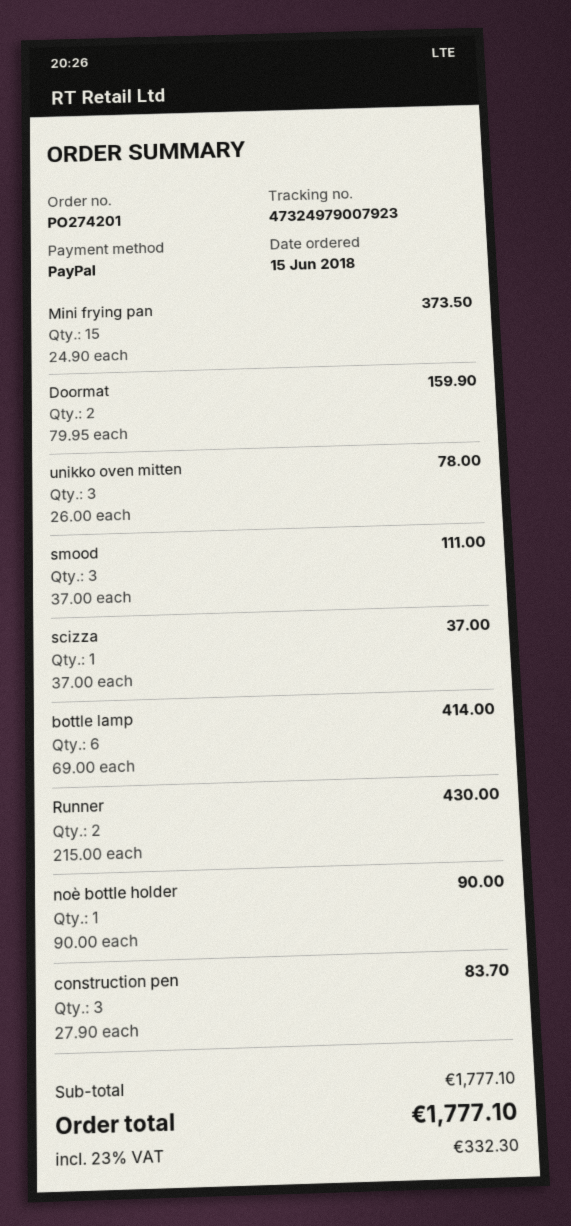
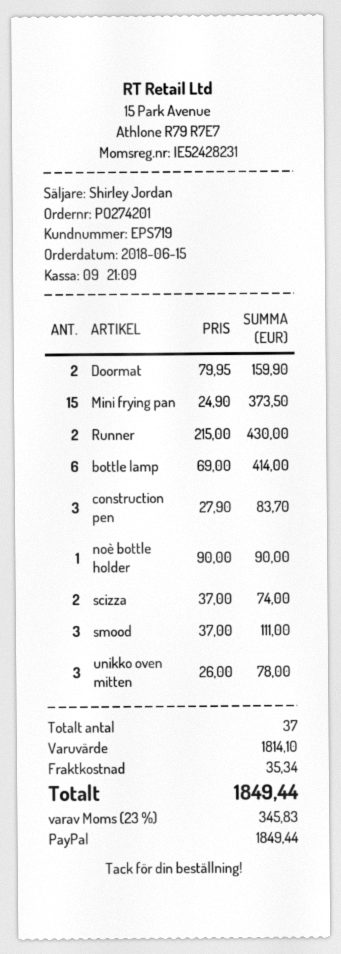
scizza: 1 x 37.00 = 37.00 -> 2 x 37.00 = 74.00
subtotal: 1777.10 -> 1814.10
shipping: none -> 35.34
tax: 23% = 332.30 -> 23% = 345.83
total: 1777.10 -> 1849.44

